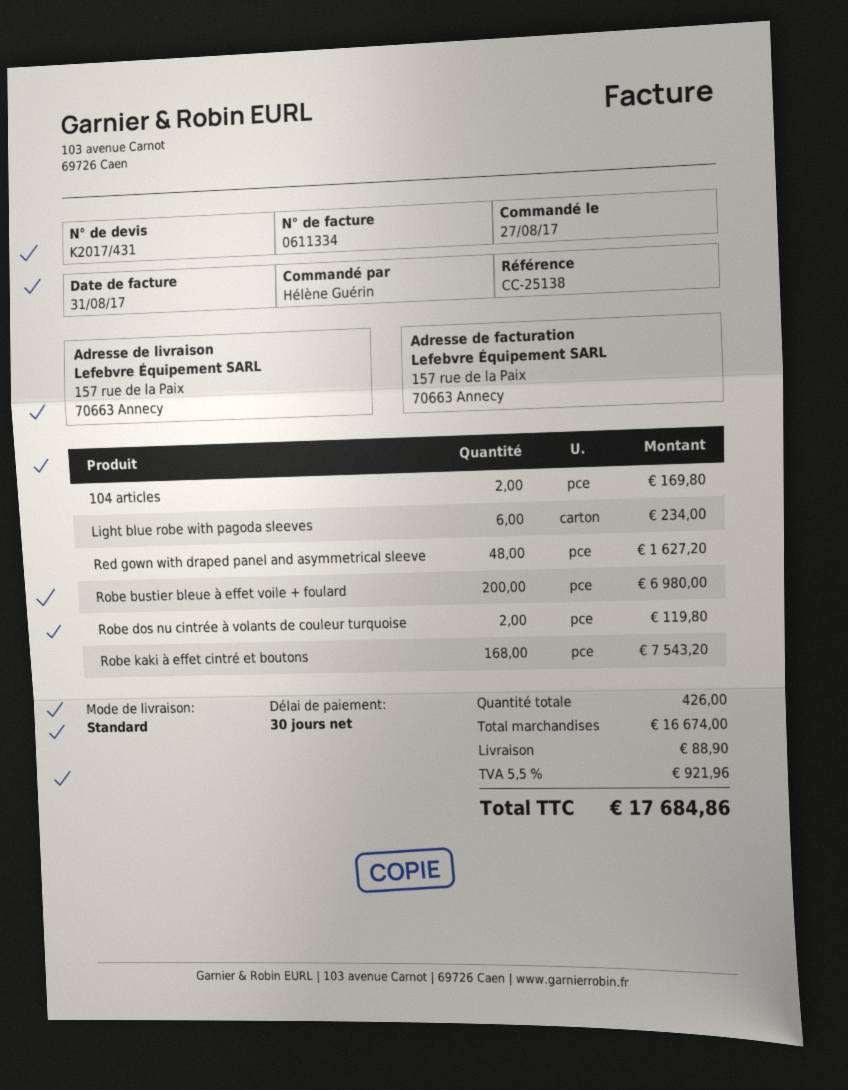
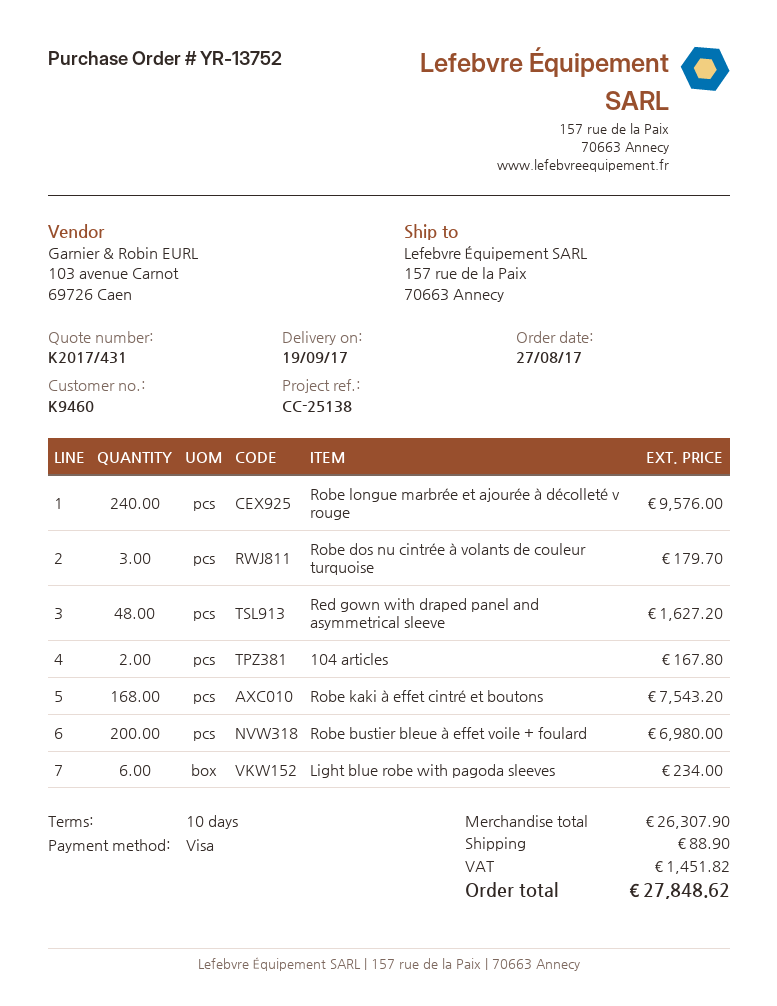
payment terms: 30 days -> 10 days
104 articles: 2 for 169.80 -> 2 for 167.80
Robe dos nu cintrée à volants de couleur turquoise: 2 for 119.80 -> 3 for 179.70
Robe longue marbrée et ajourée à décolleté v rouge: none -> 240 for 9576.00
subtotal: 16674.00 -> 26307.90
tax: 921.96 -> 1451.82
total: 17684.86 -> 27848.62

